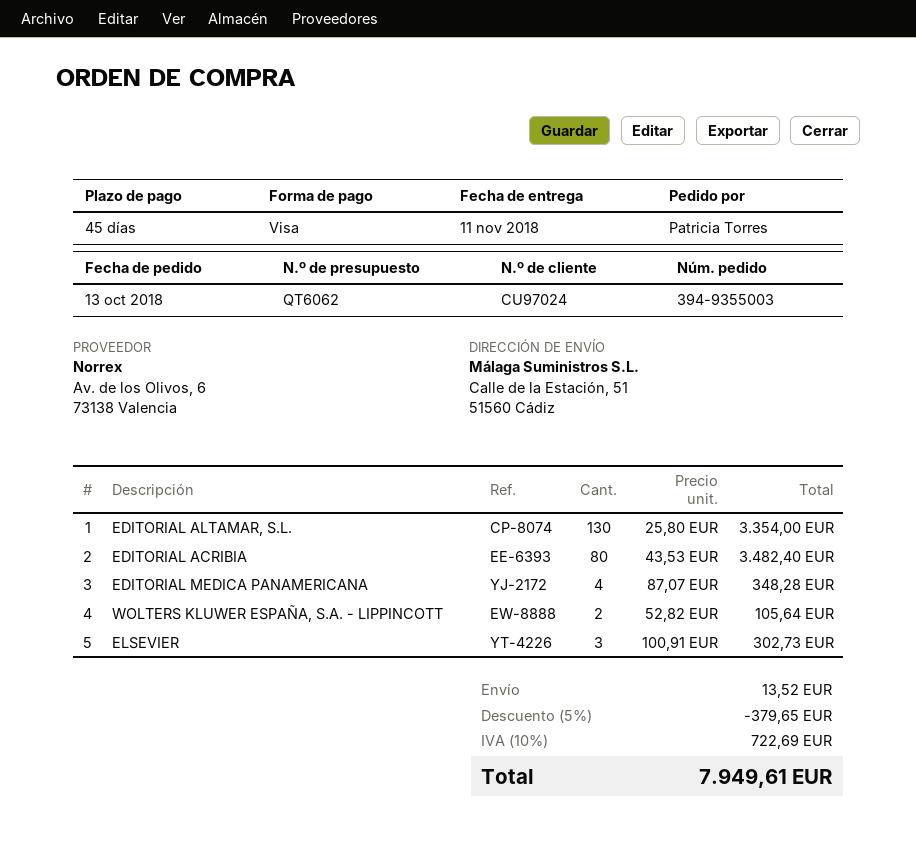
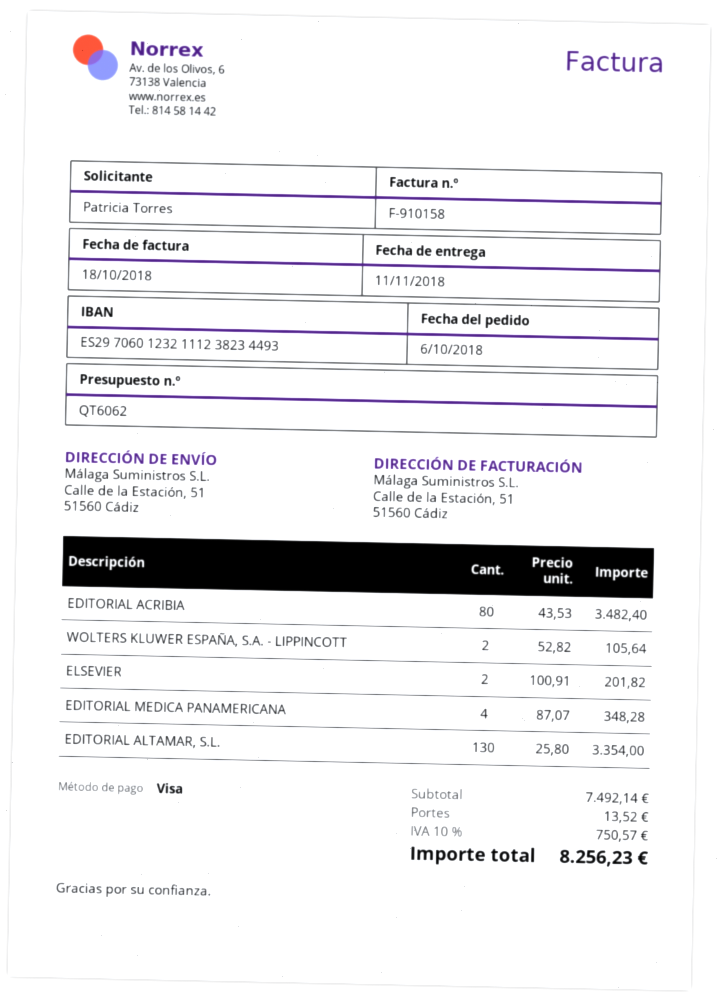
order date: 2018-10-13 -> 2018-10-06
ELSEVIER: 3 x 100.91 = 302.73 -> 2 x 100.91 = 201.82
discount: 5% = 379.65 -> none
tax: 10% = 722.69 -> 10% = 750.57
total: 7949.61 -> 8256.23

